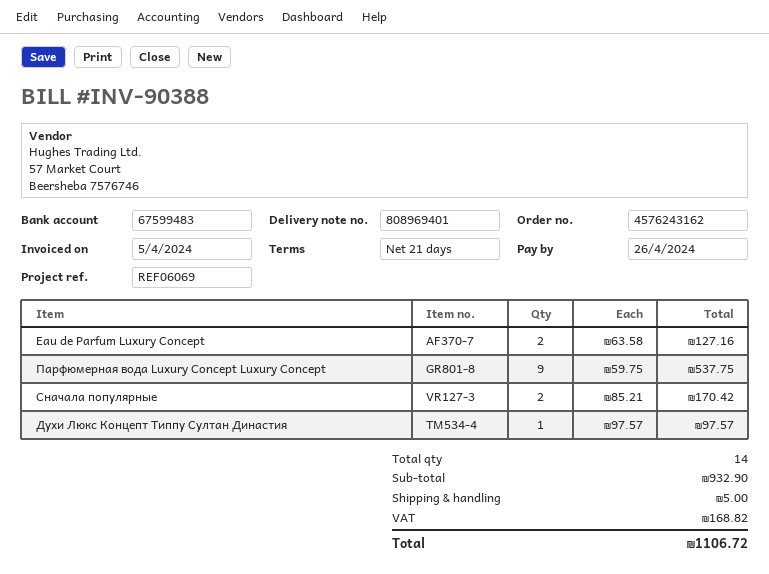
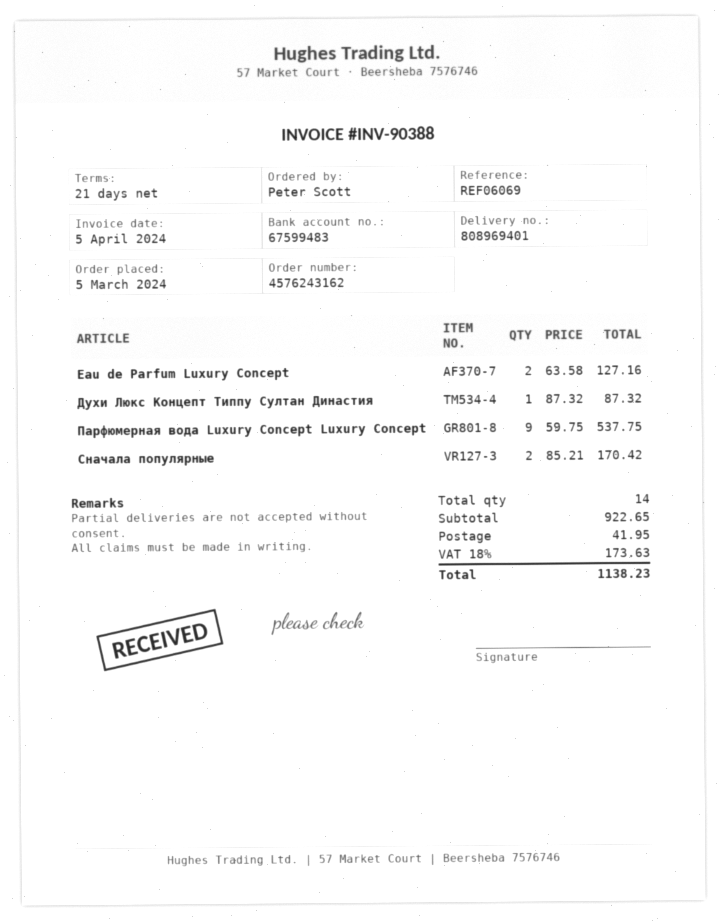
Духи Люкс Концепт Типпу Султан Династия: 1 x 97.57 = 97.57 -> 1 x 87.32 = 87.32
subtotal: 932.90 -> 922.65
shipping: 5.00 -> 41.95
tax: 168.82 -> 173.63
total: 1106.72 -> 1138.23

